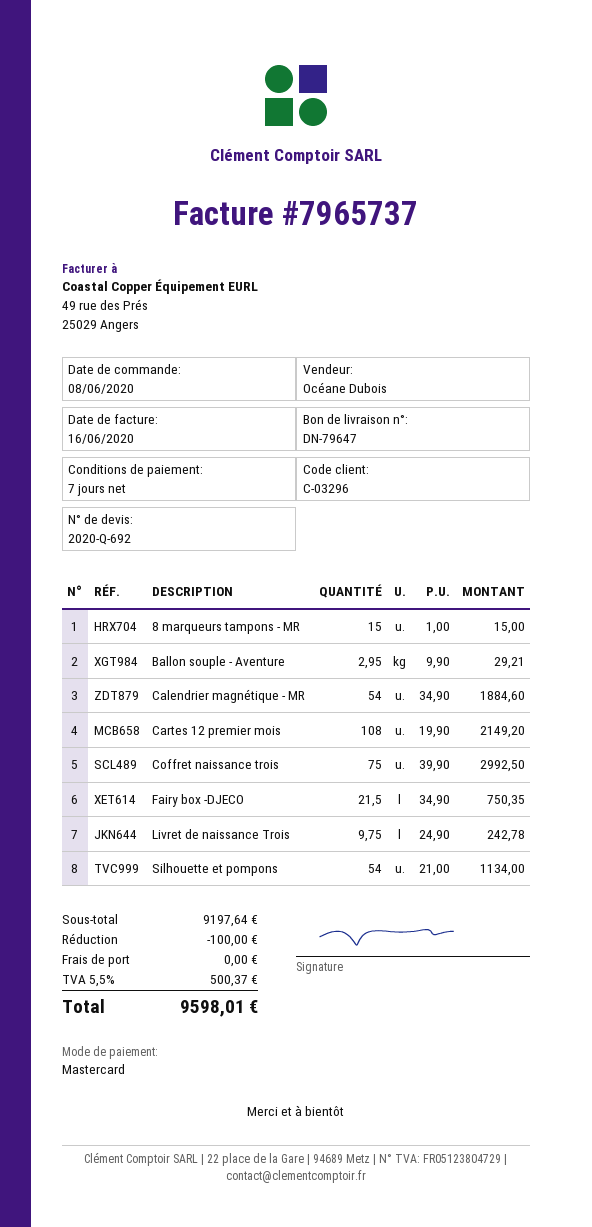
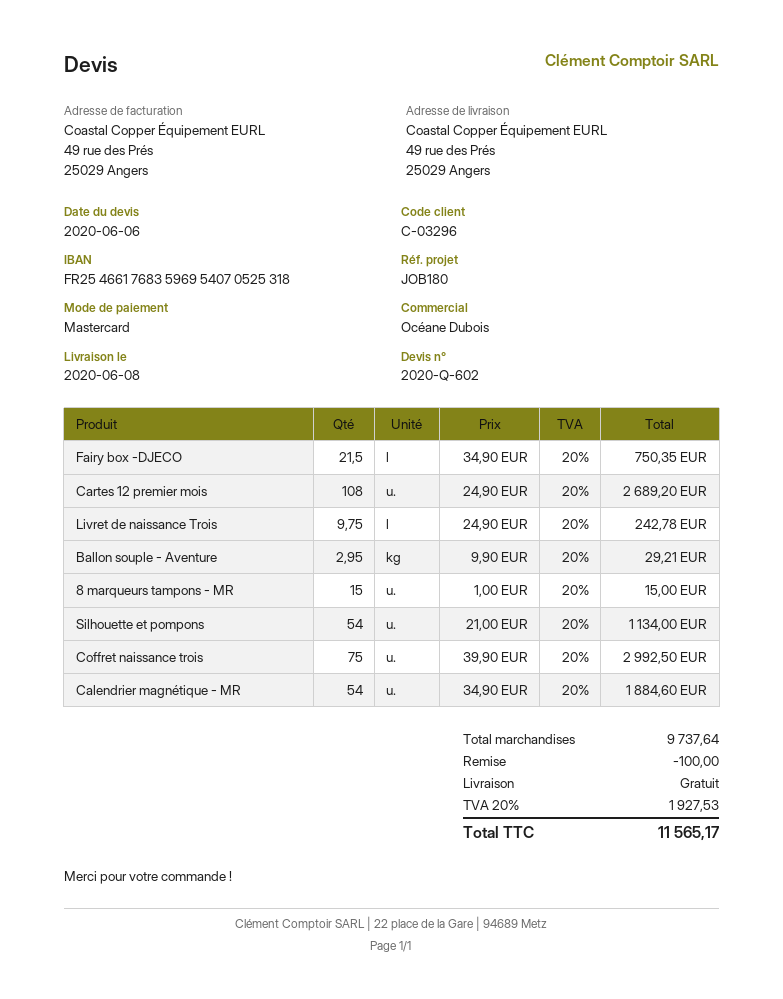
quote number: 2020-Q-692 -> 2020-Q-602
Cartes 12 premier mois: 108 x 19.90 = 2149.20 -> 108 x 24.90 = 2689.20
subtotal: 9197.64 -> 9737.64
tax: 5.5% = 500.37 -> 20% = 1927.53
total: 9598.01 -> 11565.17

